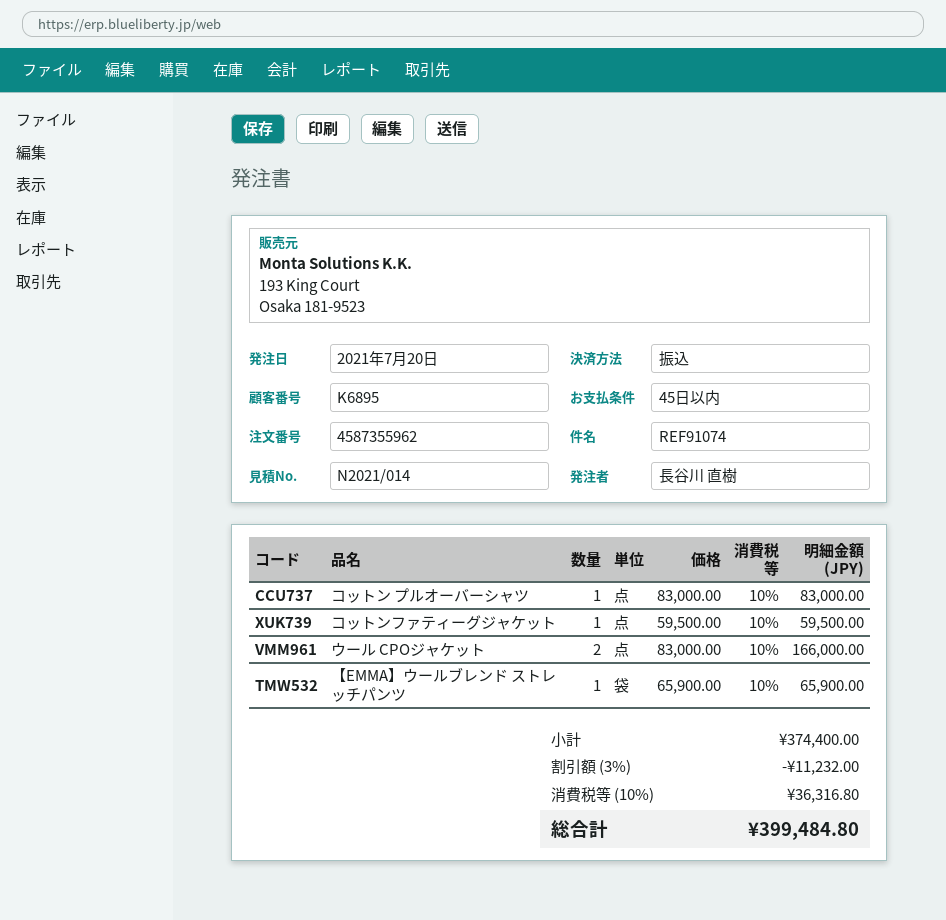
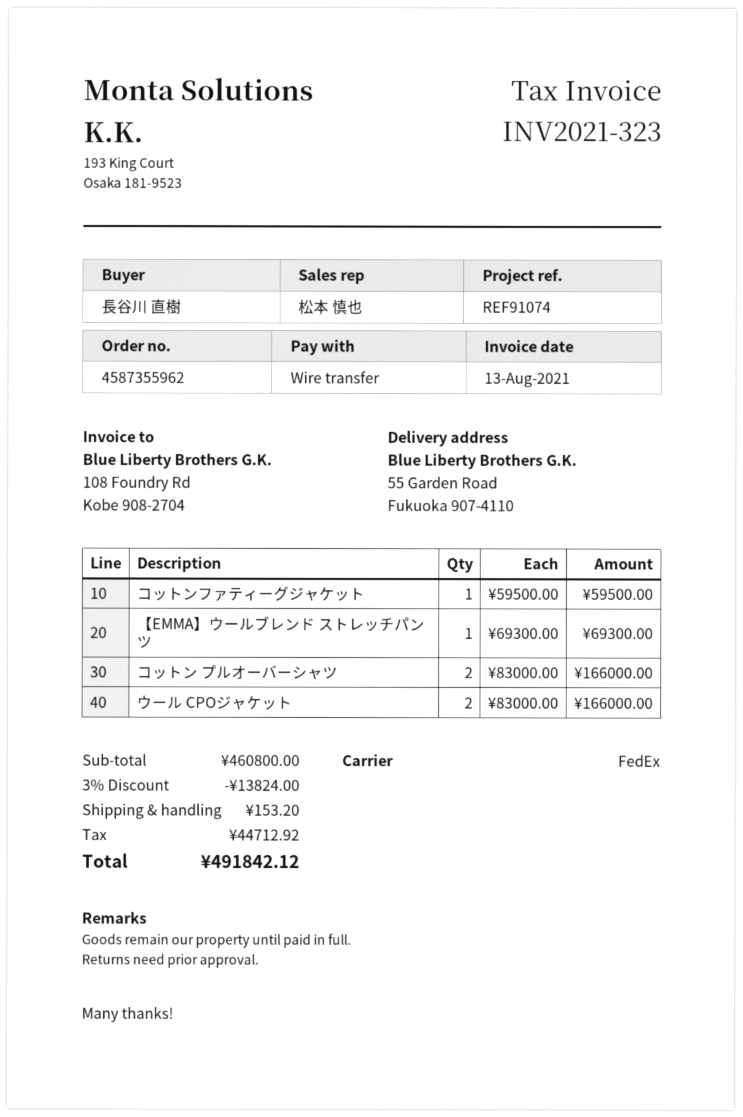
コットン プルオーバーシャツ: 1 x 83000.00 = 83000.00 -> 2 x 83000.00 = 166000.00
【EMMA】ウールブレンド ストレッチパンツ: 1 x 65900.00 = 65900.00 -> 1 x 69300.00 = 69300.00
subtotal: 374400.00 -> 460800.00
discount: 3% = 11232.00 -> 3% = 13824.00
shipping: none -> 153.20
tax: 36316.80 -> 44712.92
total: 399484.80 -> 491842.12

